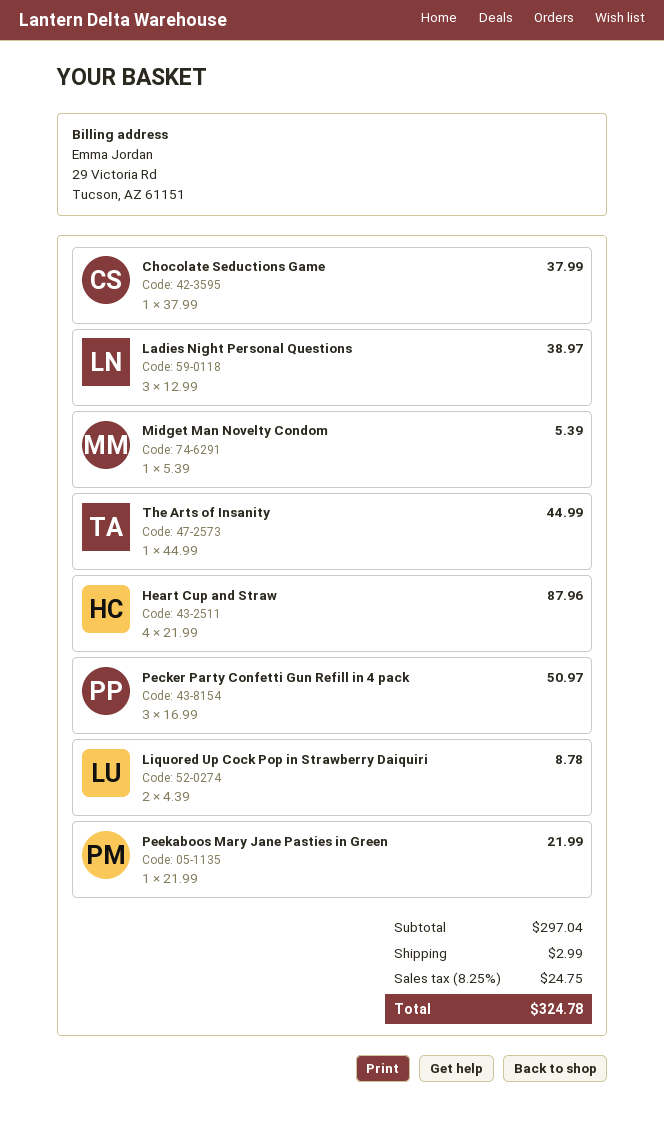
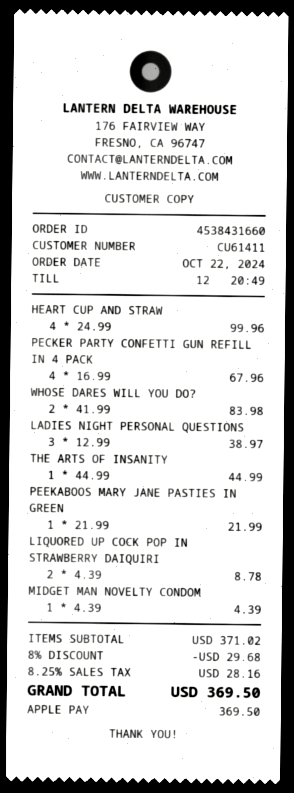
Chocolate Seductions Game: 1 x 37.99 = 37.99 -> none
Midget Man Novelty Condom: 1 x 5.39 = 5.39 -> 1 x 4.39 = 4.39
Heart Cup and Straw: 4 x 21.99 = 87.96 -> 4 x 24.99 = 99.96
Pecker Party Confetti Gun Refill in 4 pack: 3 x 16.99 = 50.97 -> 4 x 16.99 = 67.96
WHOSE DARES WILL YOU DO?: none -> 2 x 41.99 = 83.98
subtotal: 297.04 -> 371.02
discount: none -> 8% = 29.68
shipping: 2.99 -> none
tax: 8.25% = 24.75 -> 8.25% = 28.16
total: 324.78 -> 369.50

